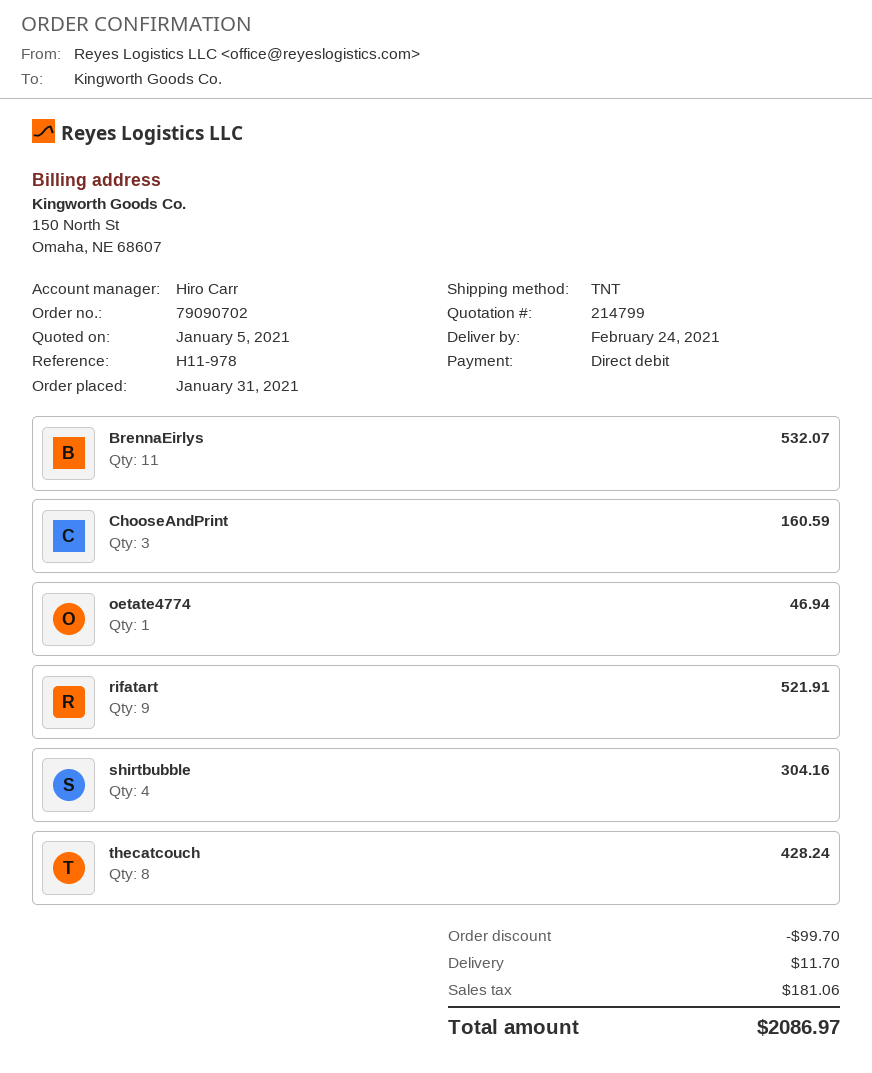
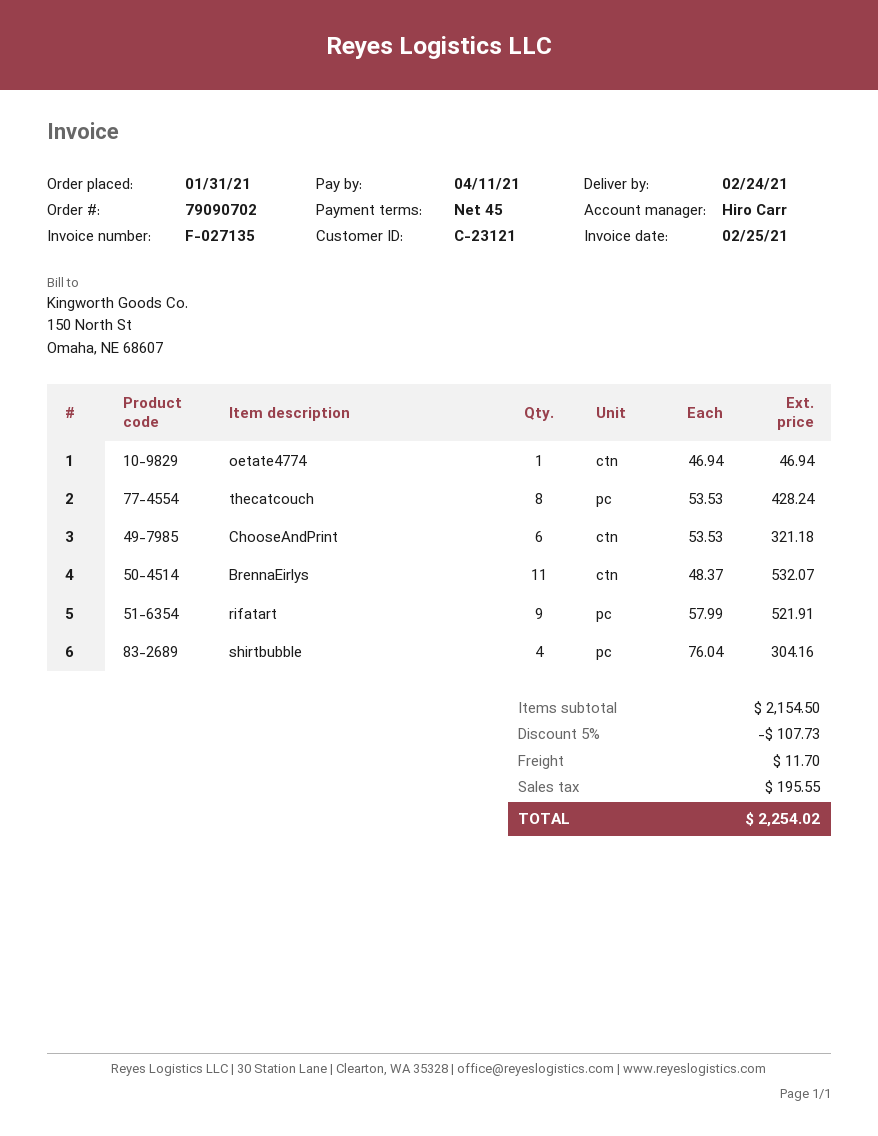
ChooseAndPrint: 3 for 160.59 -> 6 for 321.18
discount: 99.70 -> 107.73
tax: 181.06 -> 195.55
total: 2086.97 -> 2254.02

